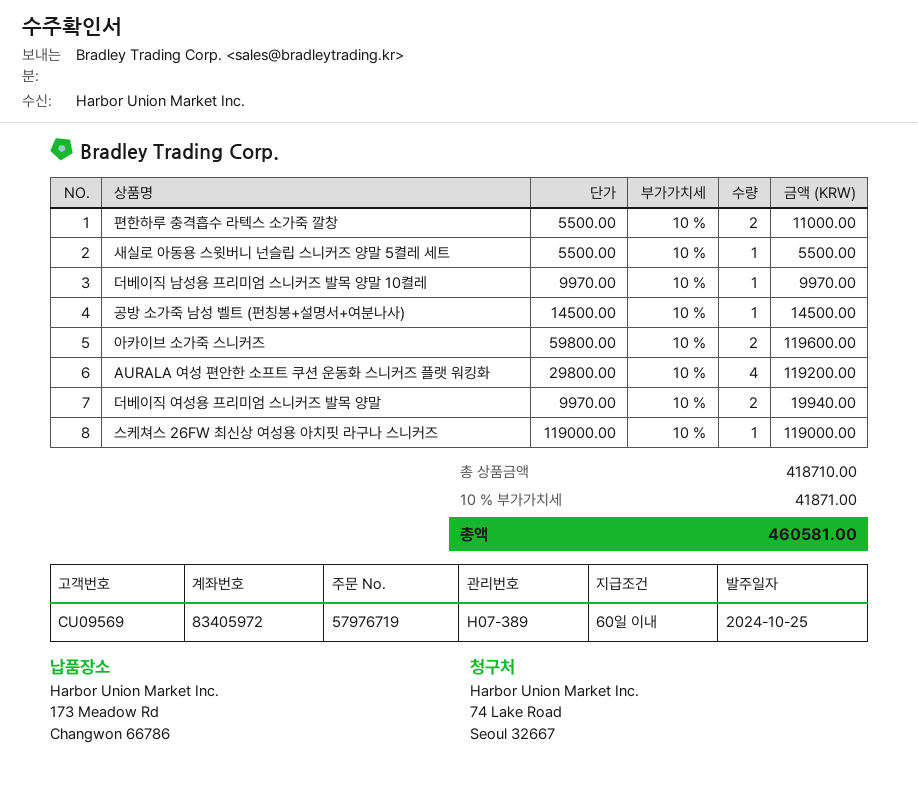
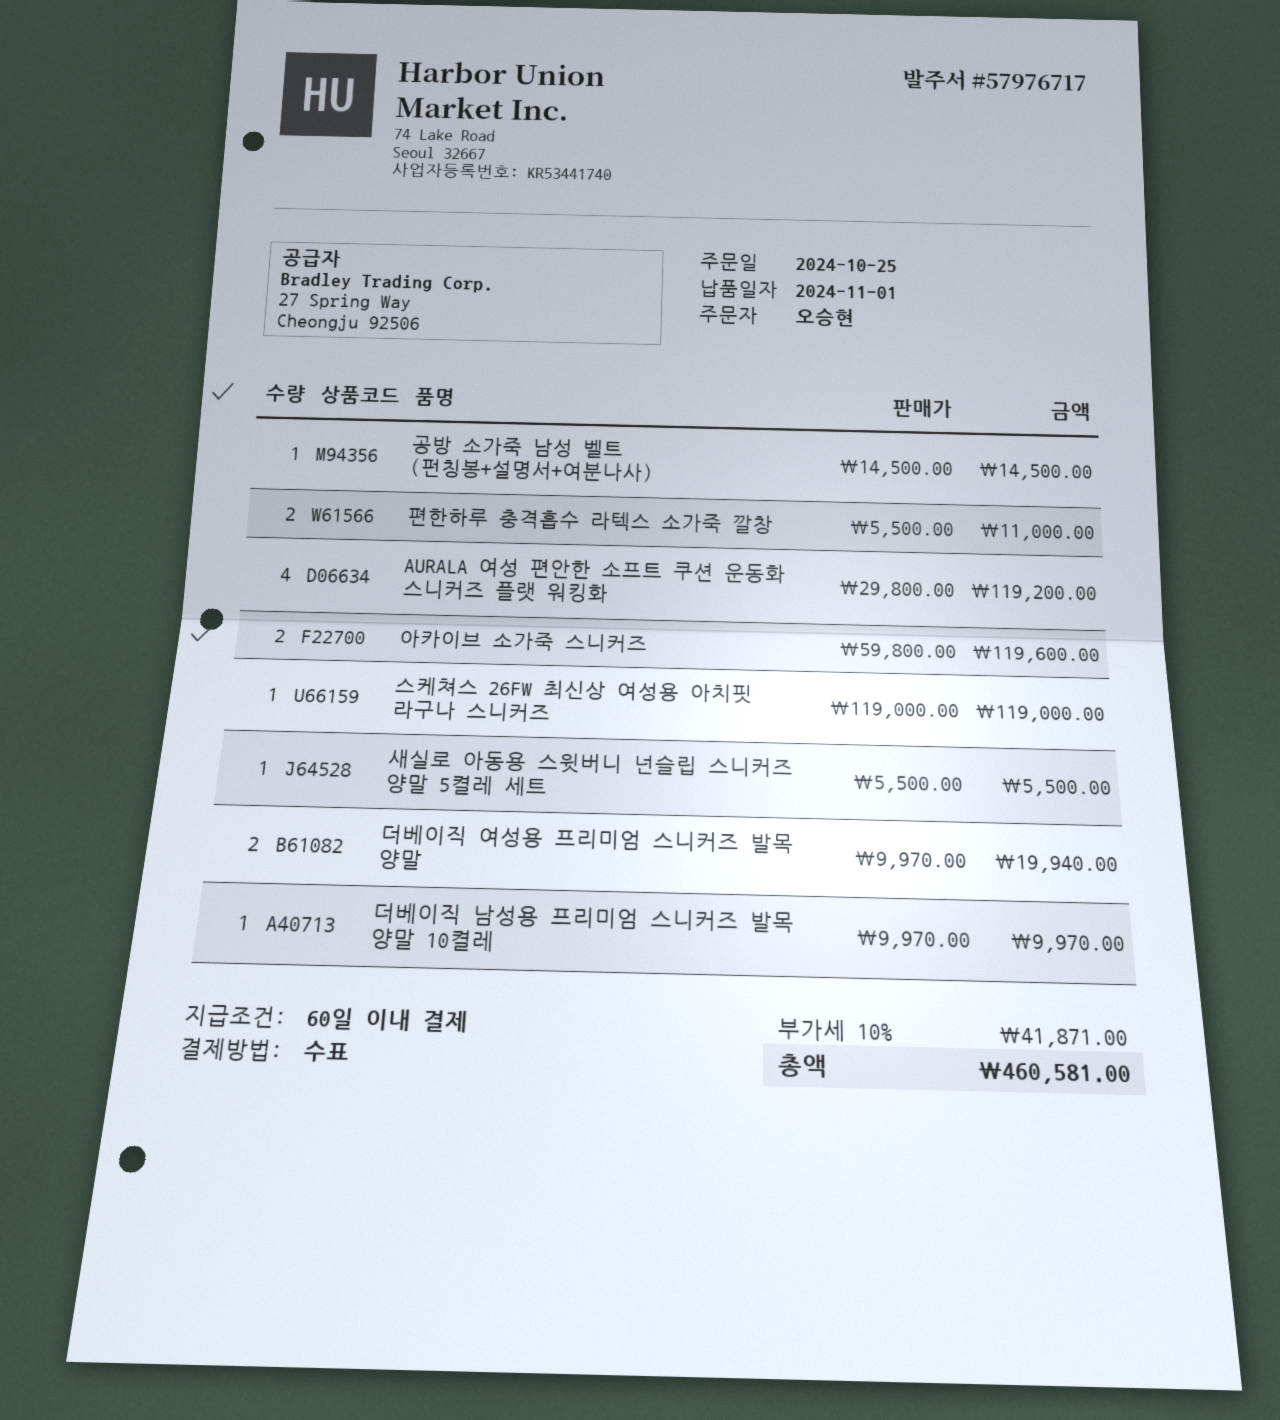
order number: 57976719 -> 57976717

